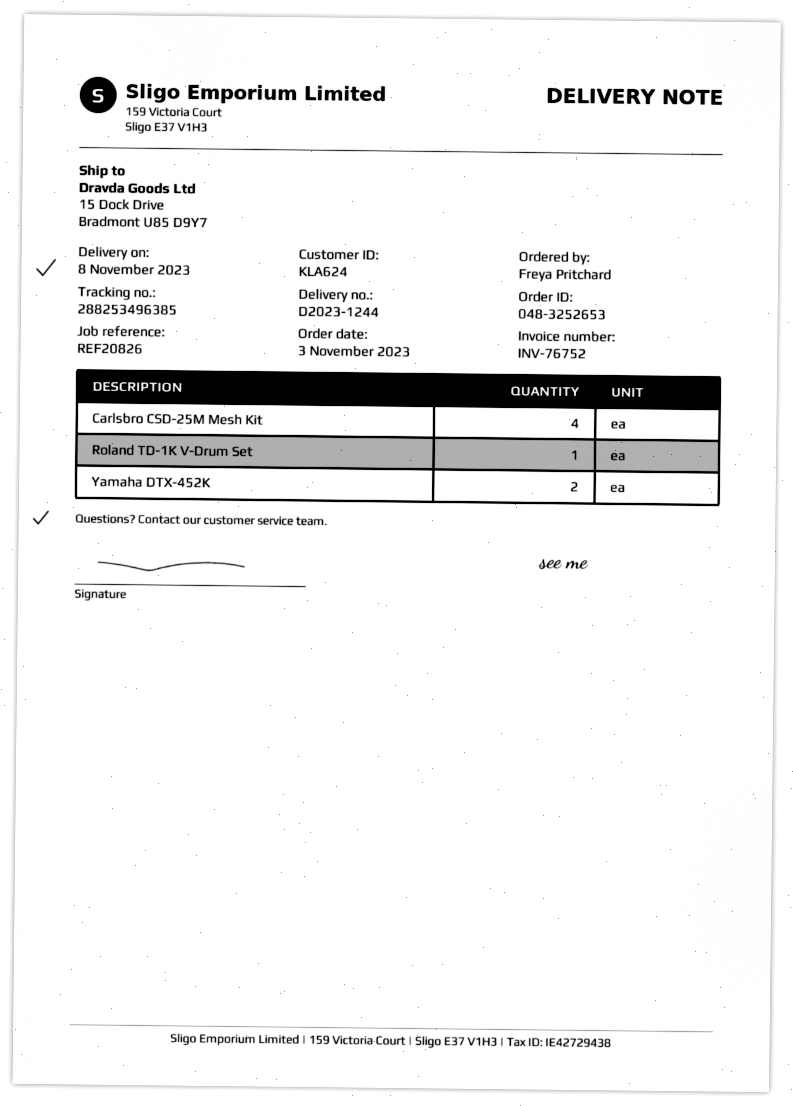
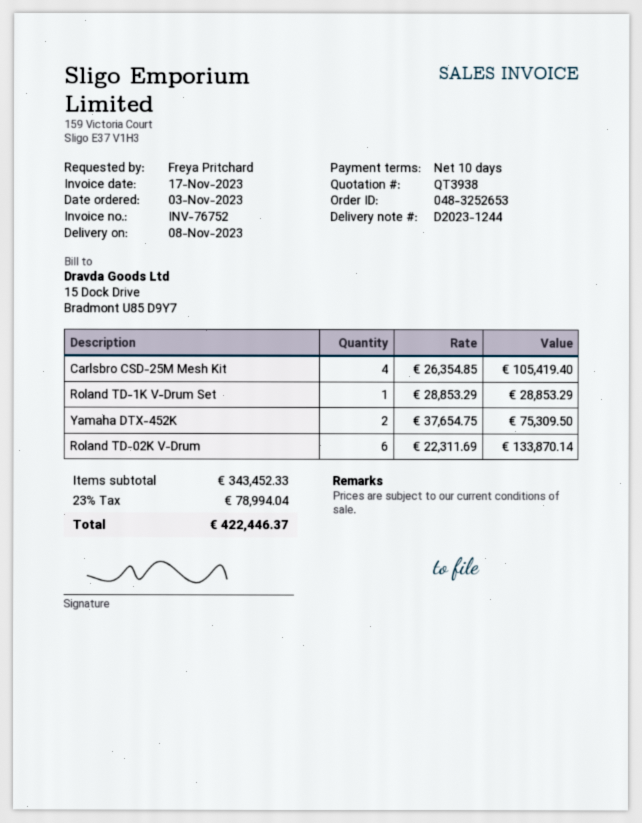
Roland TD-02K V-Drum: none -> 6

